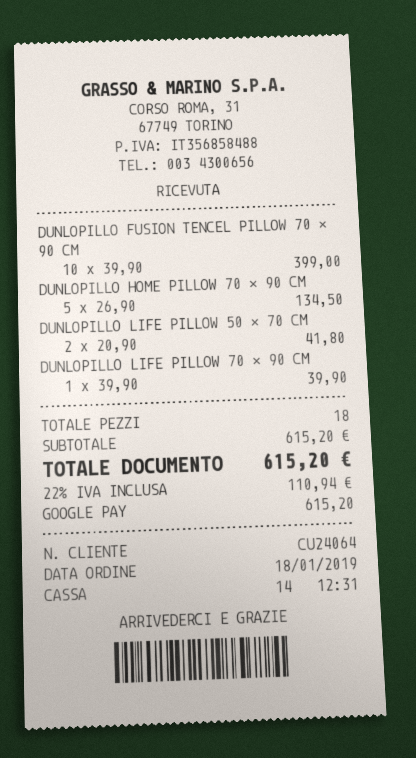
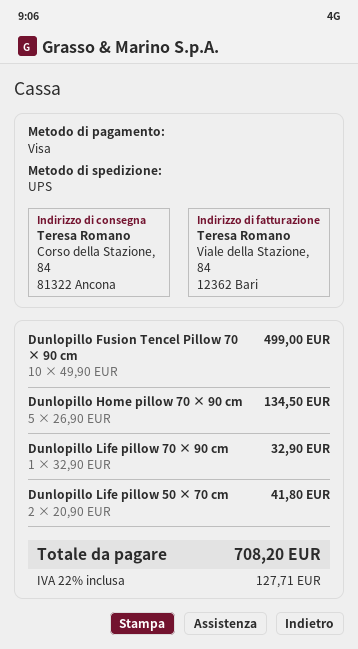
payment method: Google Pay -> Visa
DUNLOPILLO FUSION TENCEL PILLOW 70 × 90 CM: 10 x 39.90 = 399.00 -> 10 x 49.90 = 499.00
DUNLOPILLO LIFE PILLOW 70 × 90 CM: 1 x 39.90 = 39.90 -> 1 x 32.90 = 32.90
tax: 22% = 110.94 -> 22% = 127.71
total: 615.20 -> 708.20

